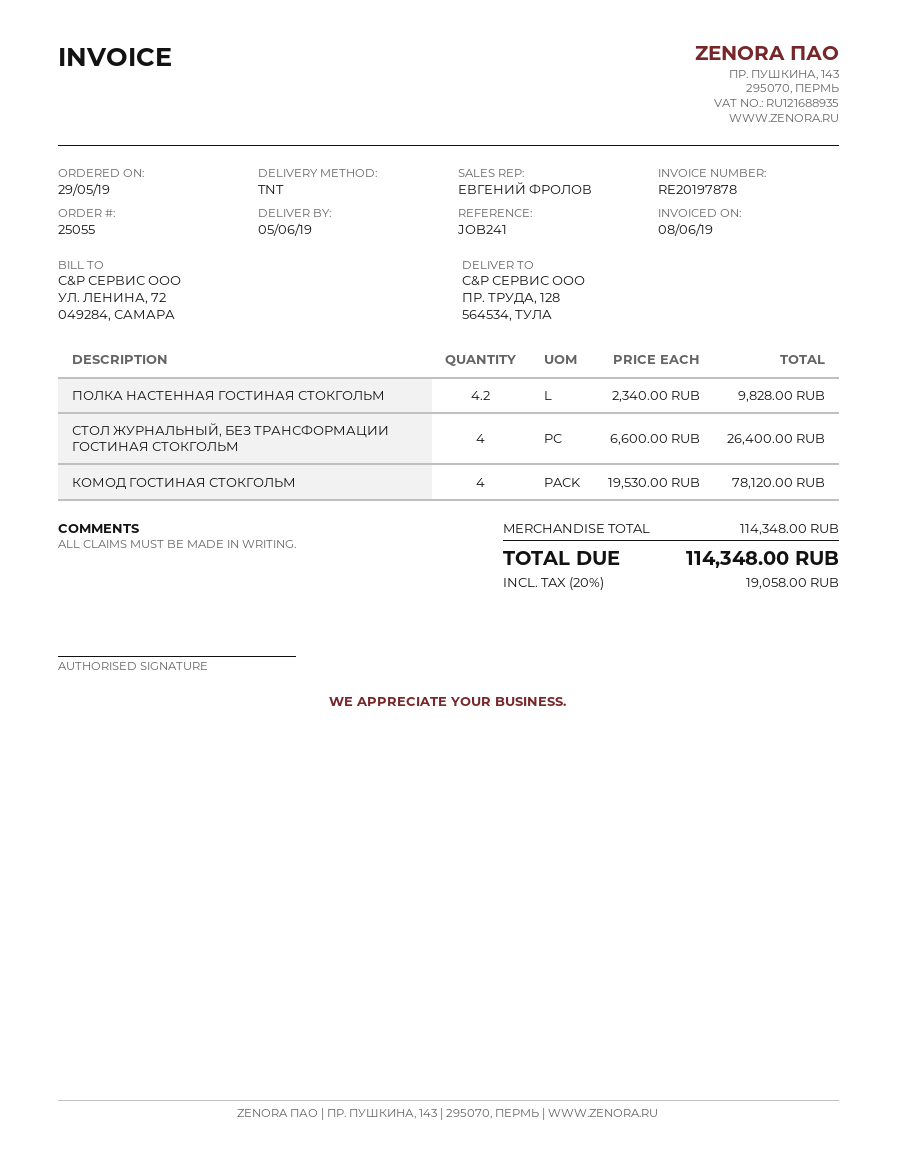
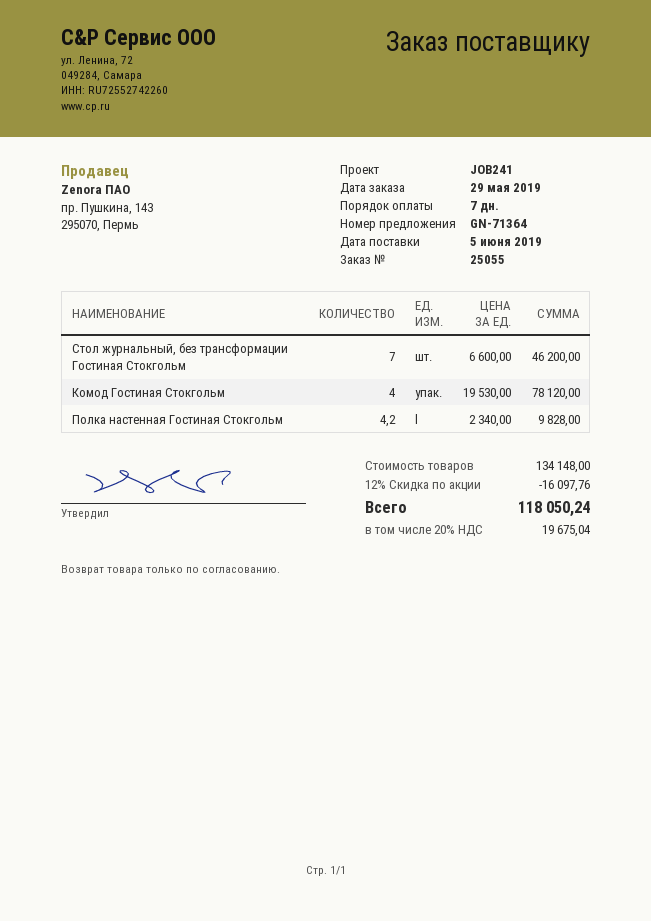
СТОЛ ЖУРНАЛЬНЫЙ, БЕЗ ТРАНСФОРМАЦИИ ГОСТИНАЯ СТОКГОЛЬМ: 4 x 6600.00 = 26400.00 -> 7 x 6600.00 = 46200.00
subtotal: 114348.00 -> 134148.00
discount: none -> 12% = 16097.76
tax: 20% = 19058.00 -> 20% = 19675.04
total: 114348.00 -> 118050.24

